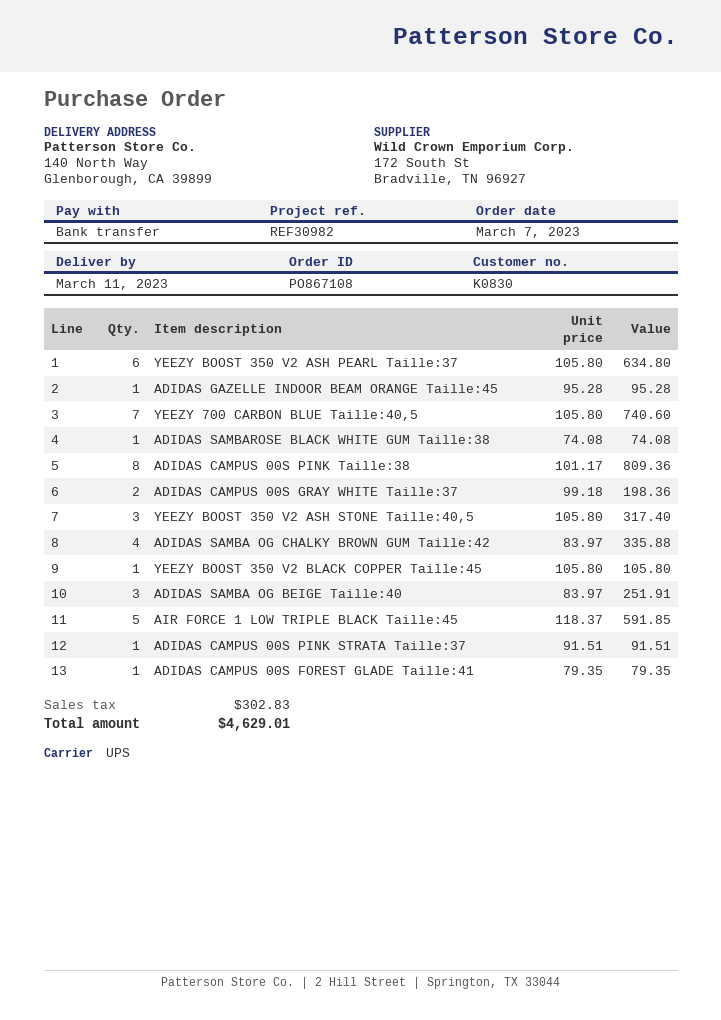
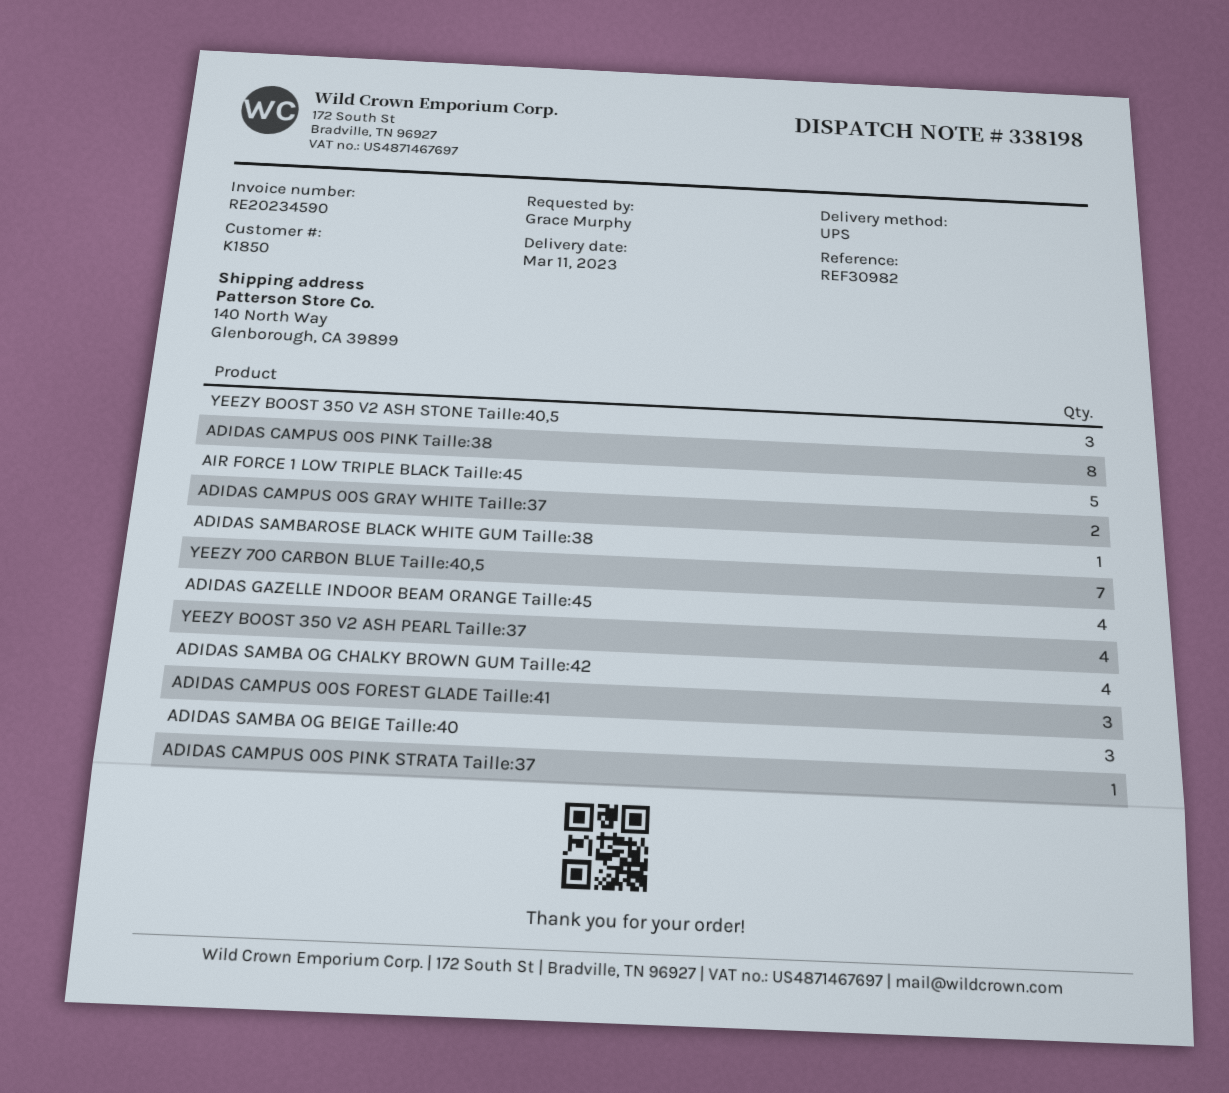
customer number: K0830 -> K1850
YEEZY BOOST 350 V2 ASH PEARL Taille:37: 6 -> 4
ADIDAS GAZELLE INDOOR BEAM ORANGE Taille:45: 1 -> 4
YEEZY BOOST 350 V2 BLACK COPPER Taille:45: 1 -> none
ADIDAS CAMPUS 00S FOREST GLADE Taille:41: 1 -> 3

